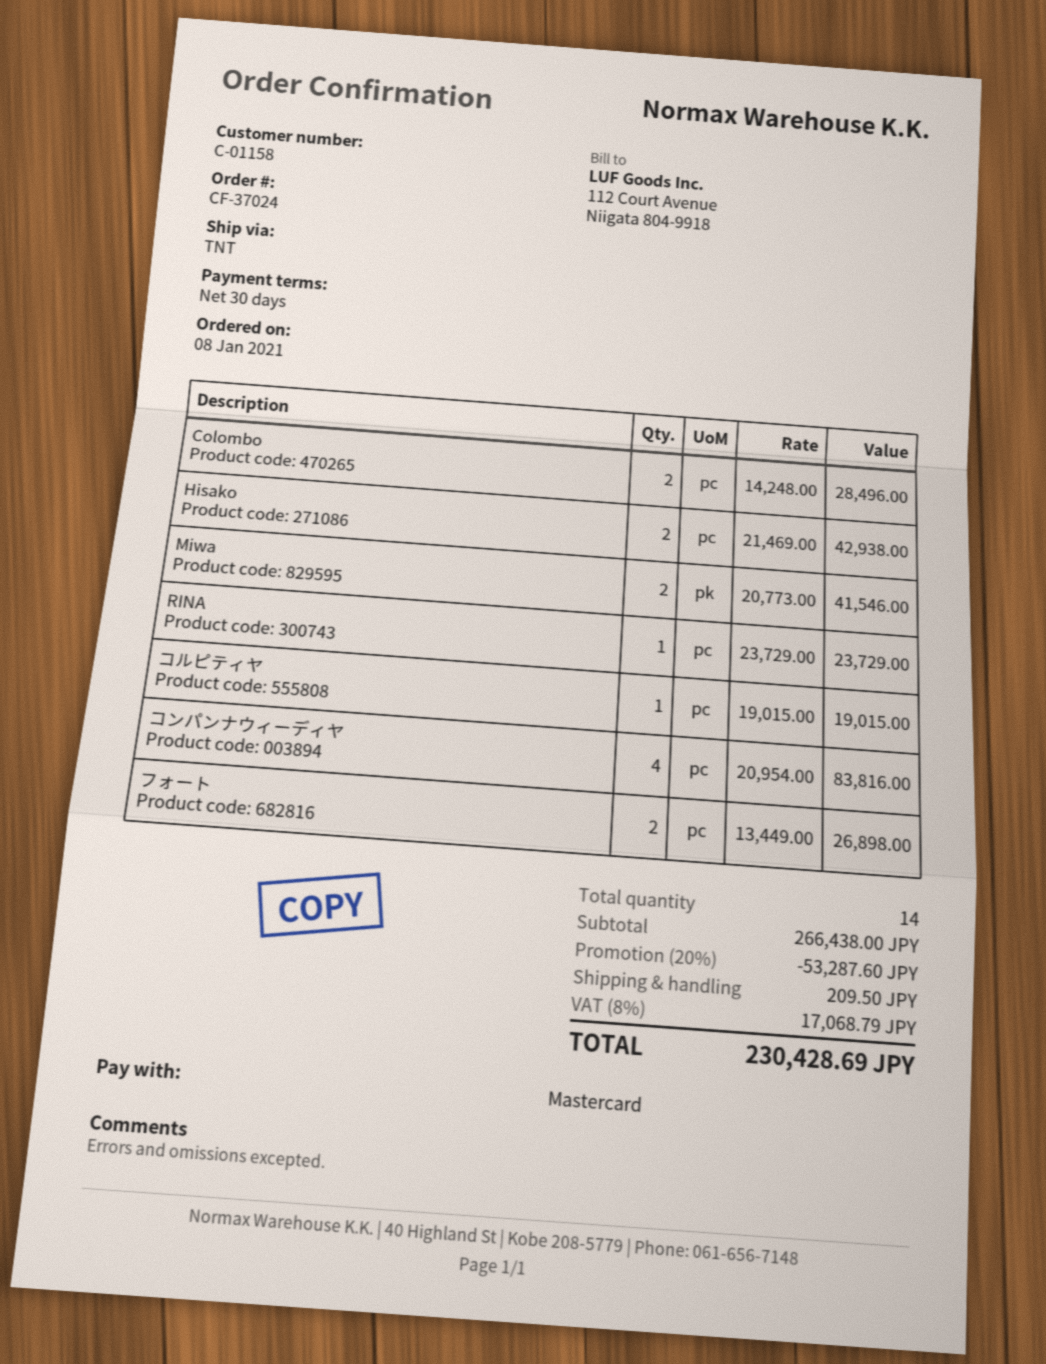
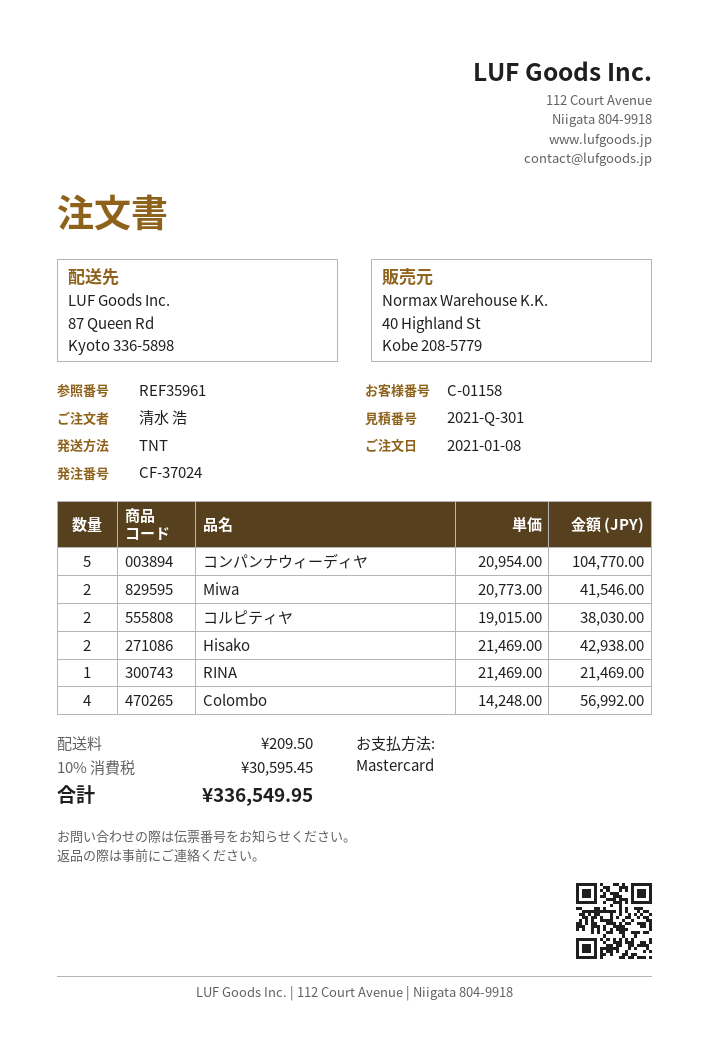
Colombo: 2 x 14248.00 = 28496.00 -> 4 x 14248.00 = 56992.00
RINA: 1 x 23729.00 = 23729.00 -> 1 x 21469.00 = 21469.00
コルピティヤ: 1 x 19015.00 = 19015.00 -> 2 x 19015.00 = 38030.00
コンパンナウィーディヤ: 4 x 20954.00 = 83816.00 -> 5 x 20954.00 = 104770.00
フォート: 2 x 13449.00 = 26898.00 -> none
discount: 20% = 53287.60 -> none
tax: 8% = 17068.79 -> 10% = 30595.45
total: 230428.69 -> 336549.95

